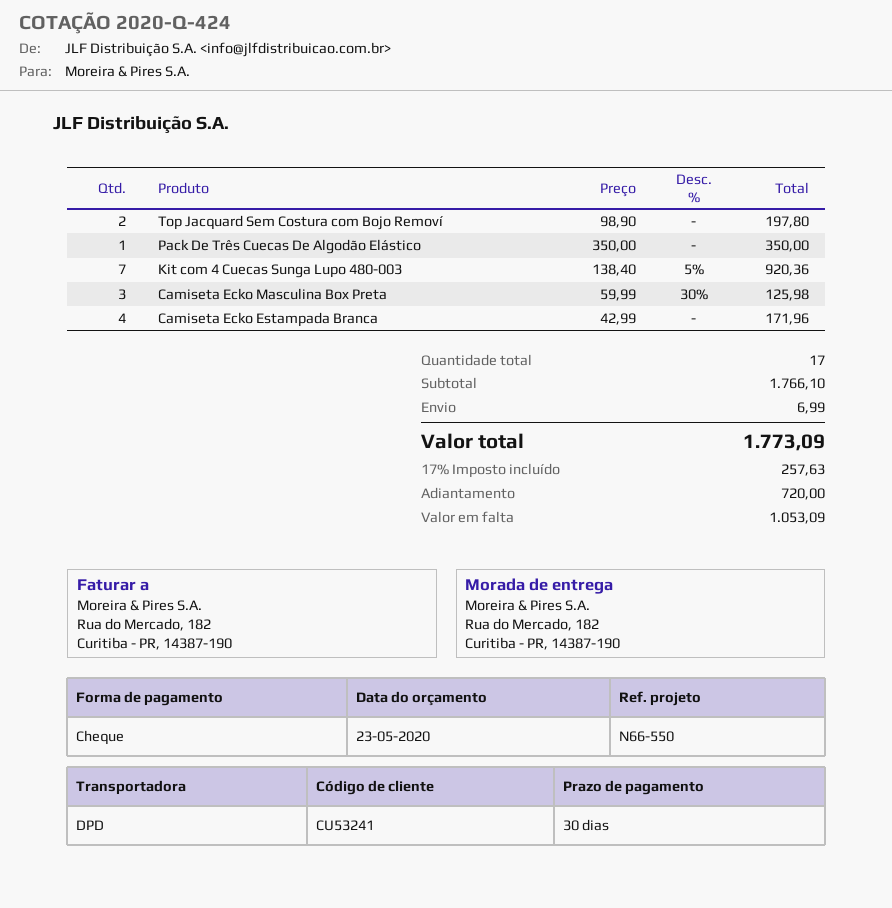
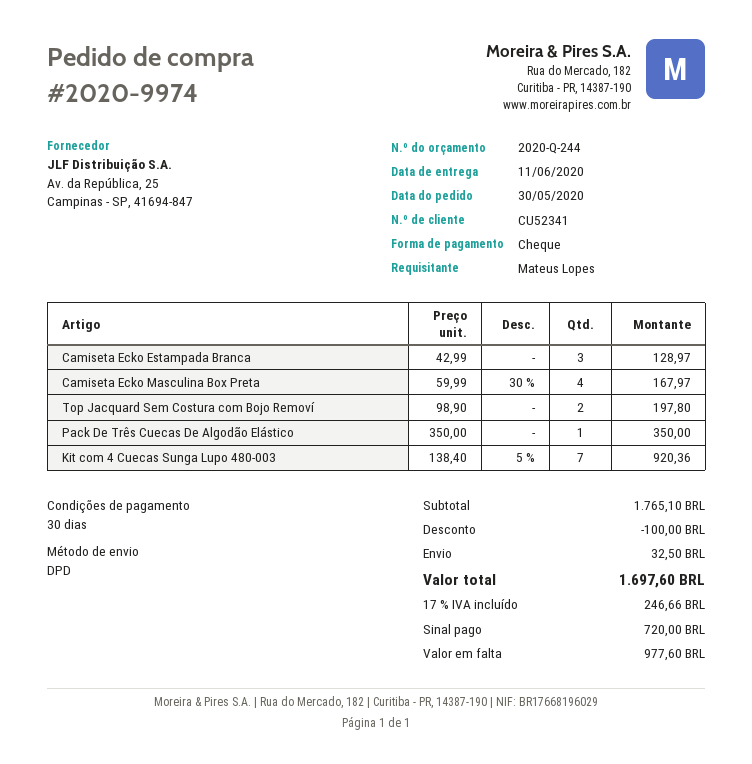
quote number: 2020-Q-424 -> 2020-Q-244
customer number: CU53241 -> CU52341
Camiseta Ecko Masculina Box Preta: 3 x 59.99 - 30% = 125.98 -> 4 x 59.99 - 30% = 167.97
Camiseta Ecko Estampada Branca: 4 x 42.99 = 171.96 -> 3 x 42.99 = 128.97
subtotal: 1766.10 -> 1765.10
discount: none -> 100.00
shipping: 6.99 -> 32.50
tax: 17% = 257.63 -> 17% = 246.66
total: 1773.09 -> 1697.60
balance: 1053.09 -> 977.60

